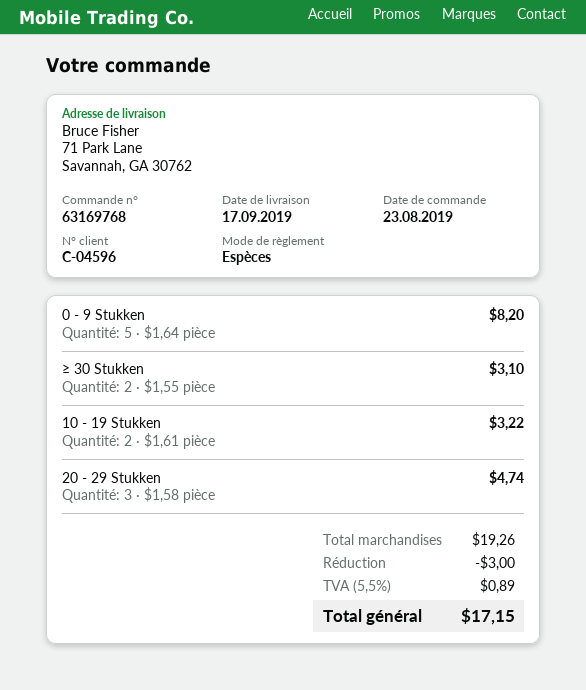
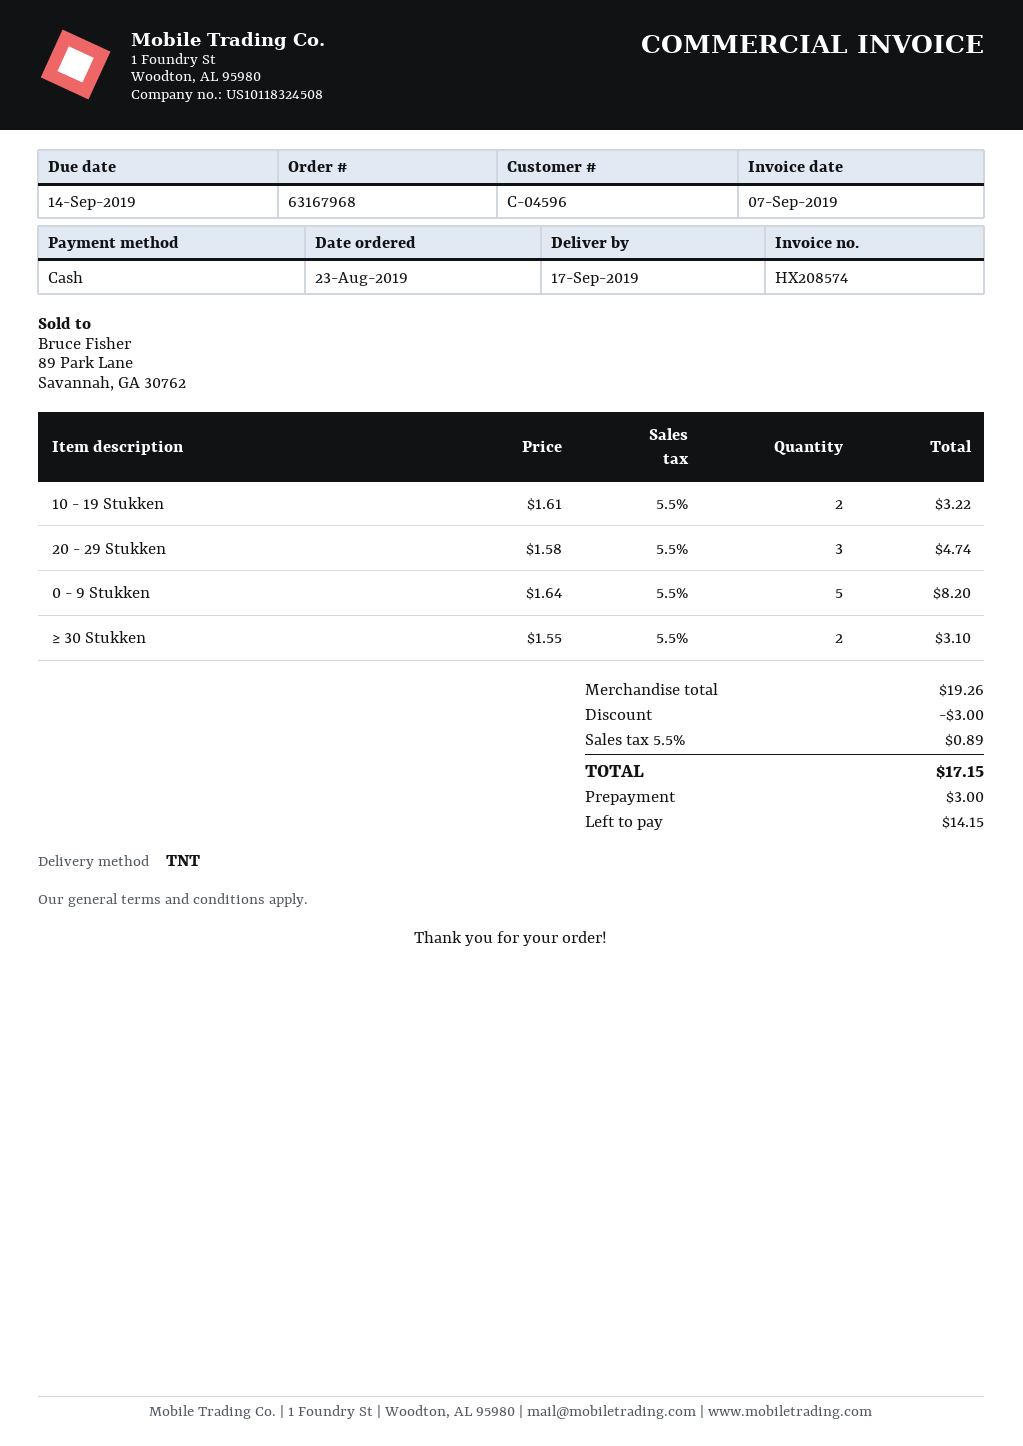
order number: 63169768 -> 63167968

